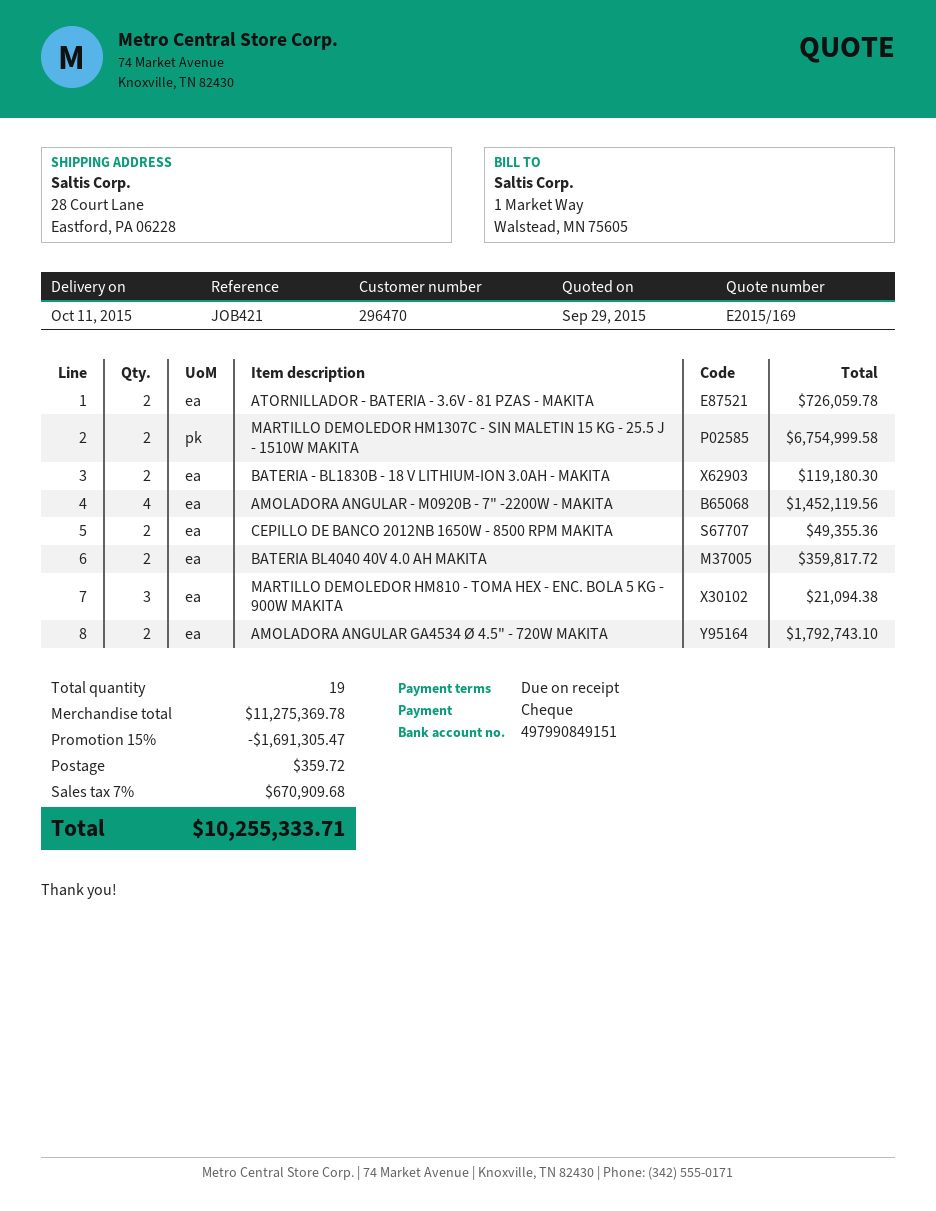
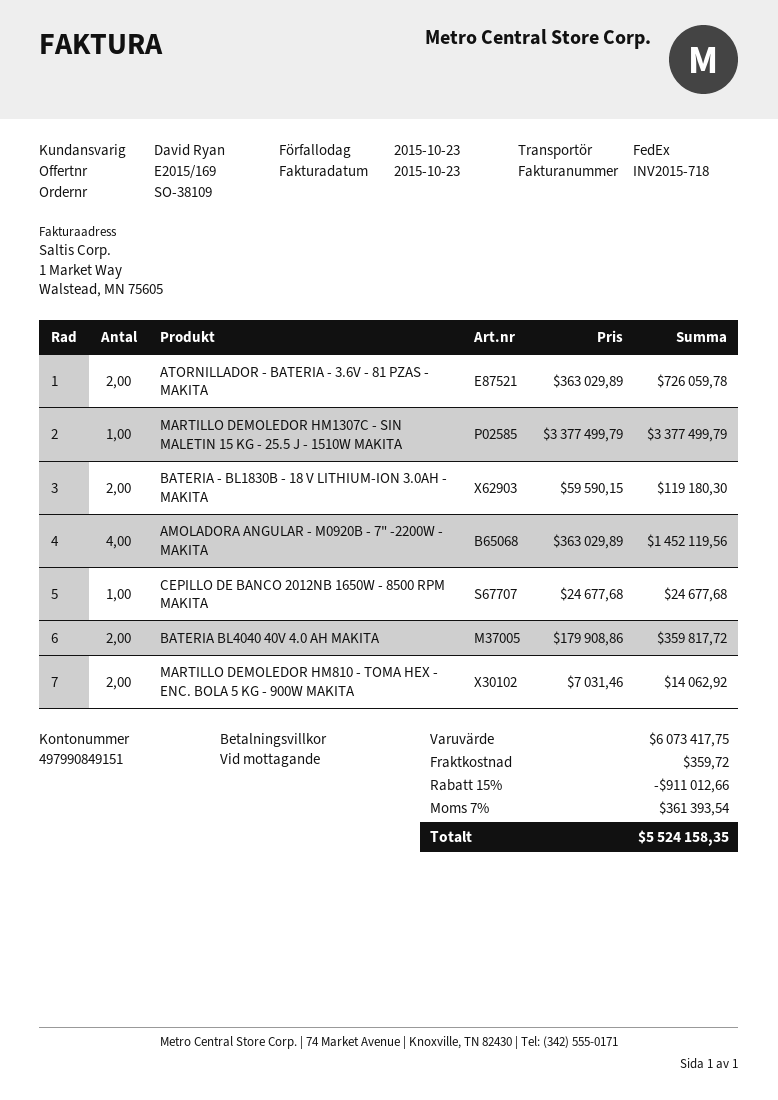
MARTILLO DEMOLEDOR HM1307C - SIN MALETIN 15 KG - 25.5 J - 1510W MAKITA: 2 for 6754999.58 -> 1 for 3377499.79
CEPILLO DE BANCO 2012NB 1650W - 8500 RPM MAKITA: 2 for 49355.36 -> 1 for 24677.68
MARTILLO DEMOLEDOR HM810 - TOMA HEX - ENC. BOLA 5 KG - 900W MAKITA: 3 for 21094.38 -> 2 for 14062.92
AMOLADORA ANGULAR GA4534 Ø 4.5" - 720W MAKITA: 2 for 1792743.10 -> none
subtotal: 11275369.78 -> 6073417.75
discount: 15% = 1691305.47 -> 15% = 911012.66
tax: 7% = 670909.68 -> 7% = 361393.54
total: 10255333.71 -> 5524158.35

